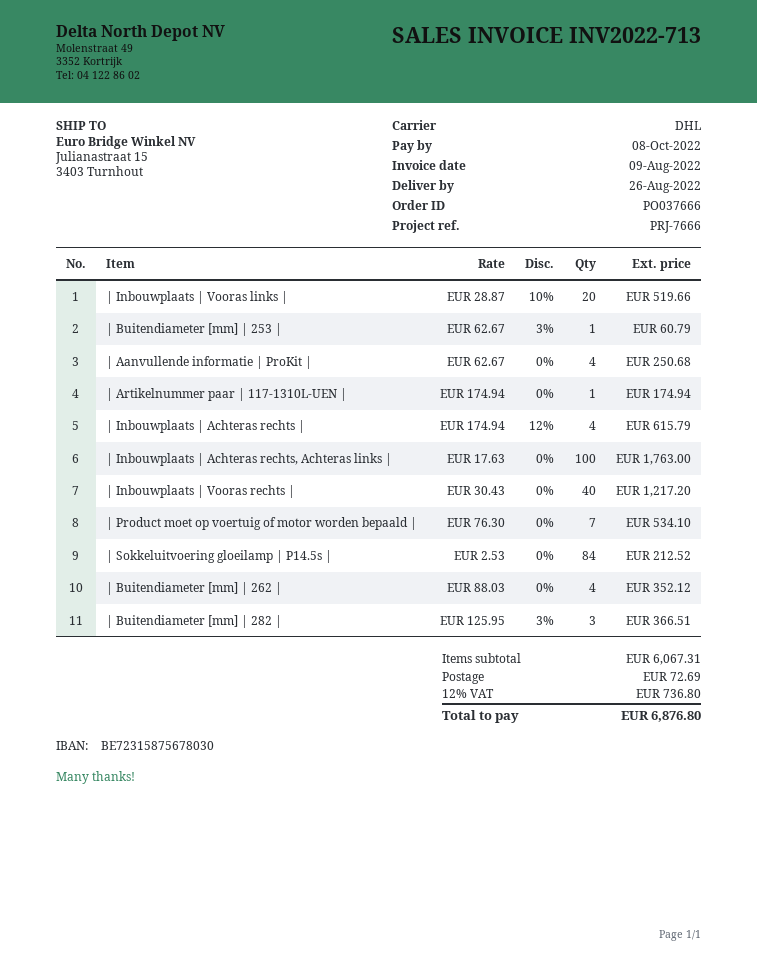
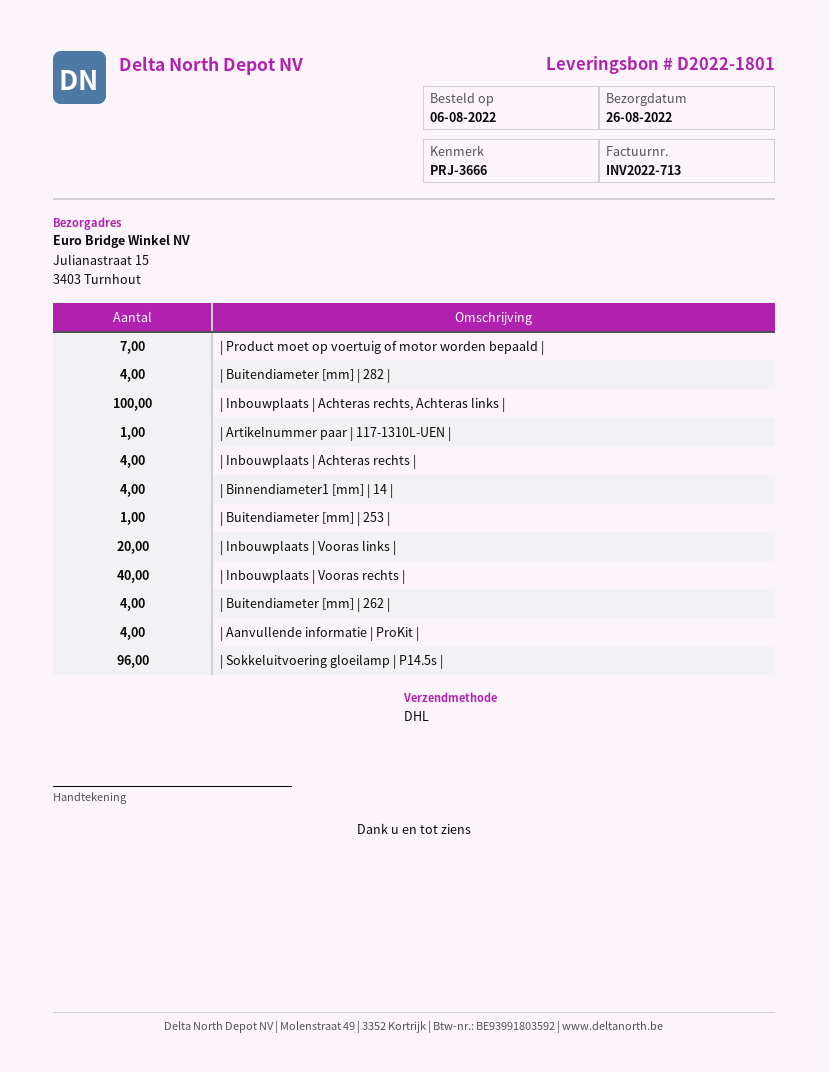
reference: PRJ-7666 -> PRJ-3666
| Sokkeluitvoering gloeilamp | P14.5s |: 84 -> 96
| Buitendiameter [mm] | 282 |: 3 -> 4
| Binnendiameter1 [mm] | 14 |: none -> 4

